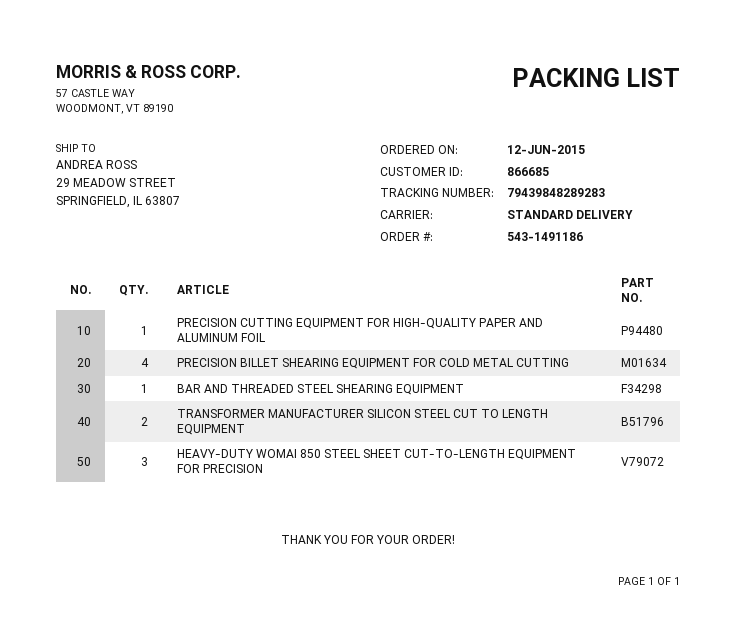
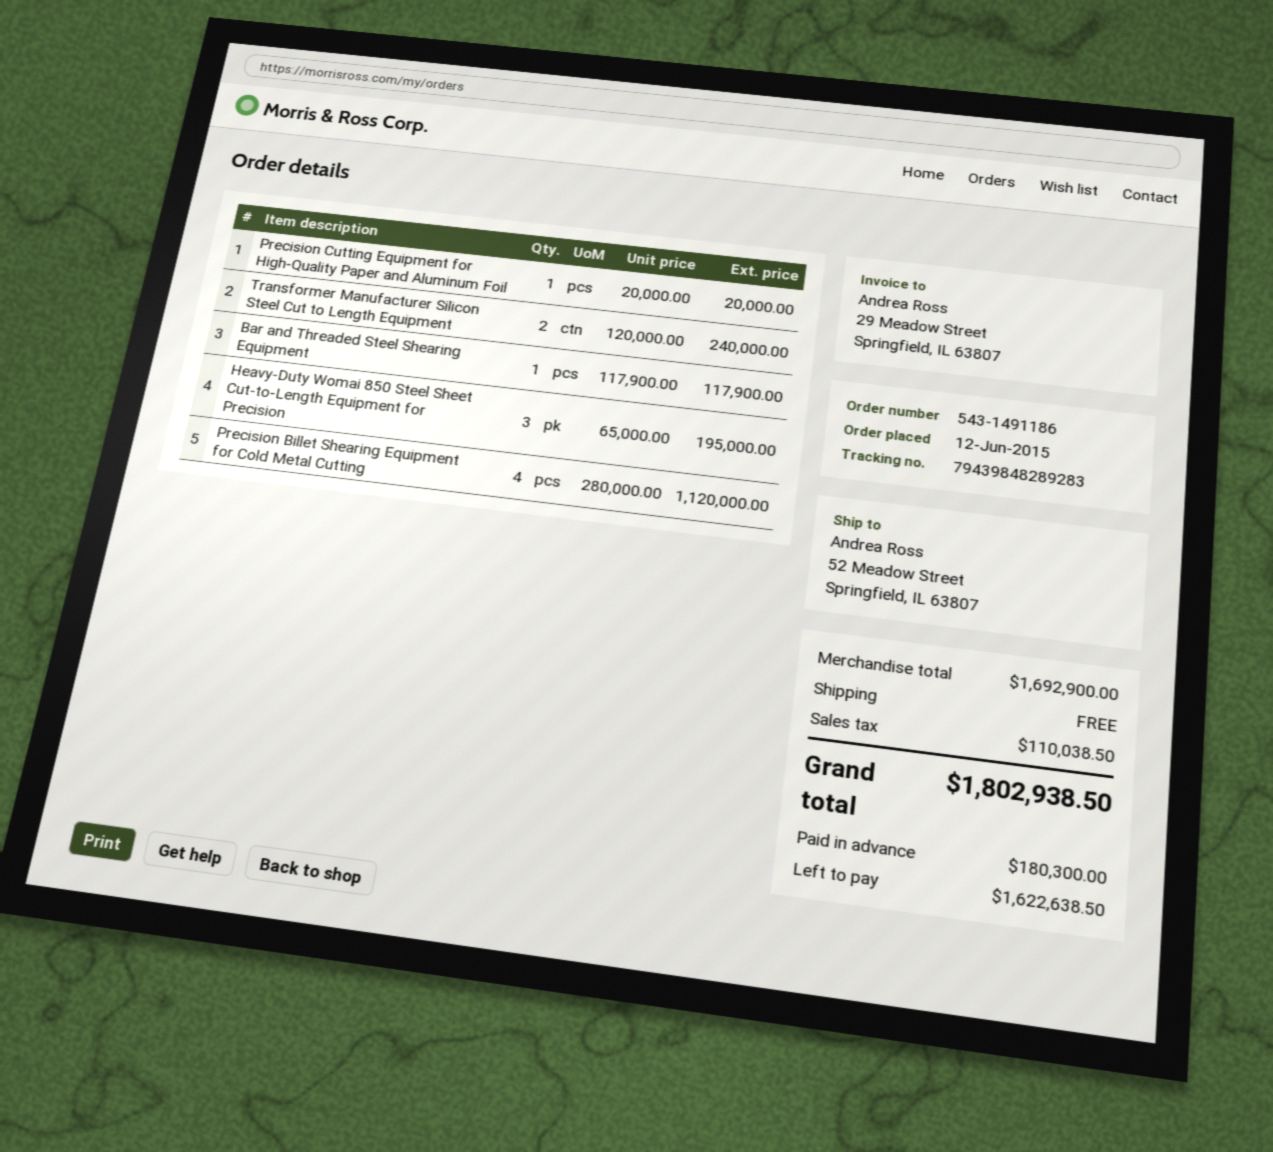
ship to: 29 MEADOW STREET, SPRINGFIELD, IL 63807 -> 52 Meadow Street, Springfield, IL 63807

